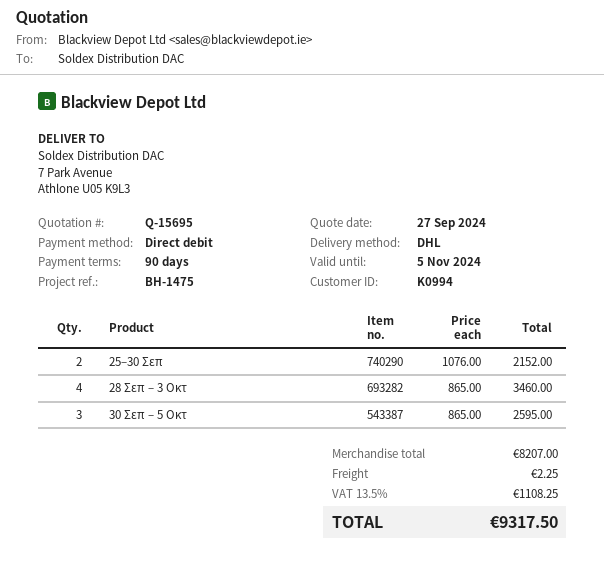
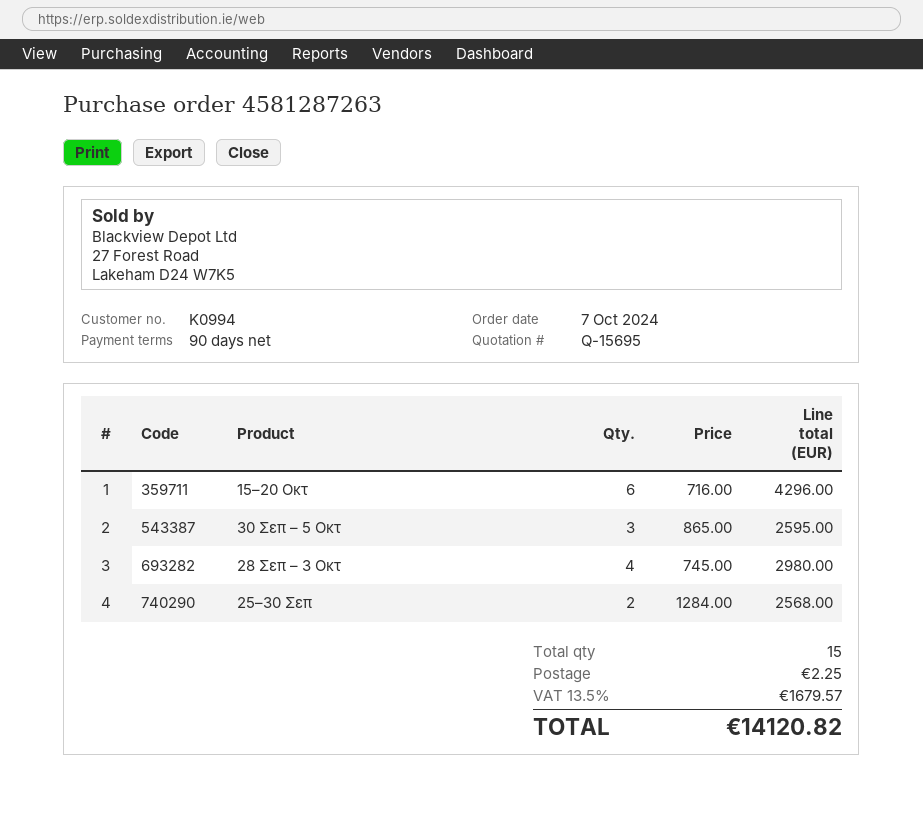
25–30 Σεπ: 2 x 1076.00 = 2152.00 -> 2 x 1284.00 = 2568.00
28 Σεπ – 3 Οκτ: 4 x 865.00 = 3460.00 -> 4 x 745.00 = 2980.00
15–20 Οκτ: none -> 6 x 716.00 = 4296.00
tax: 13.5% = 1108.25 -> 13.5% = 1679.57
total: 9317.50 -> 14120.82

